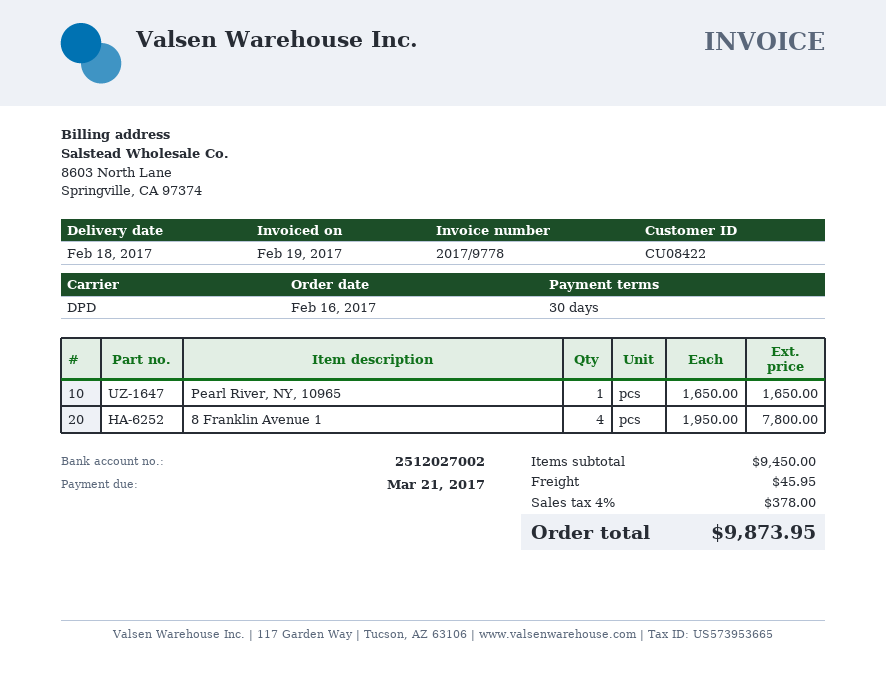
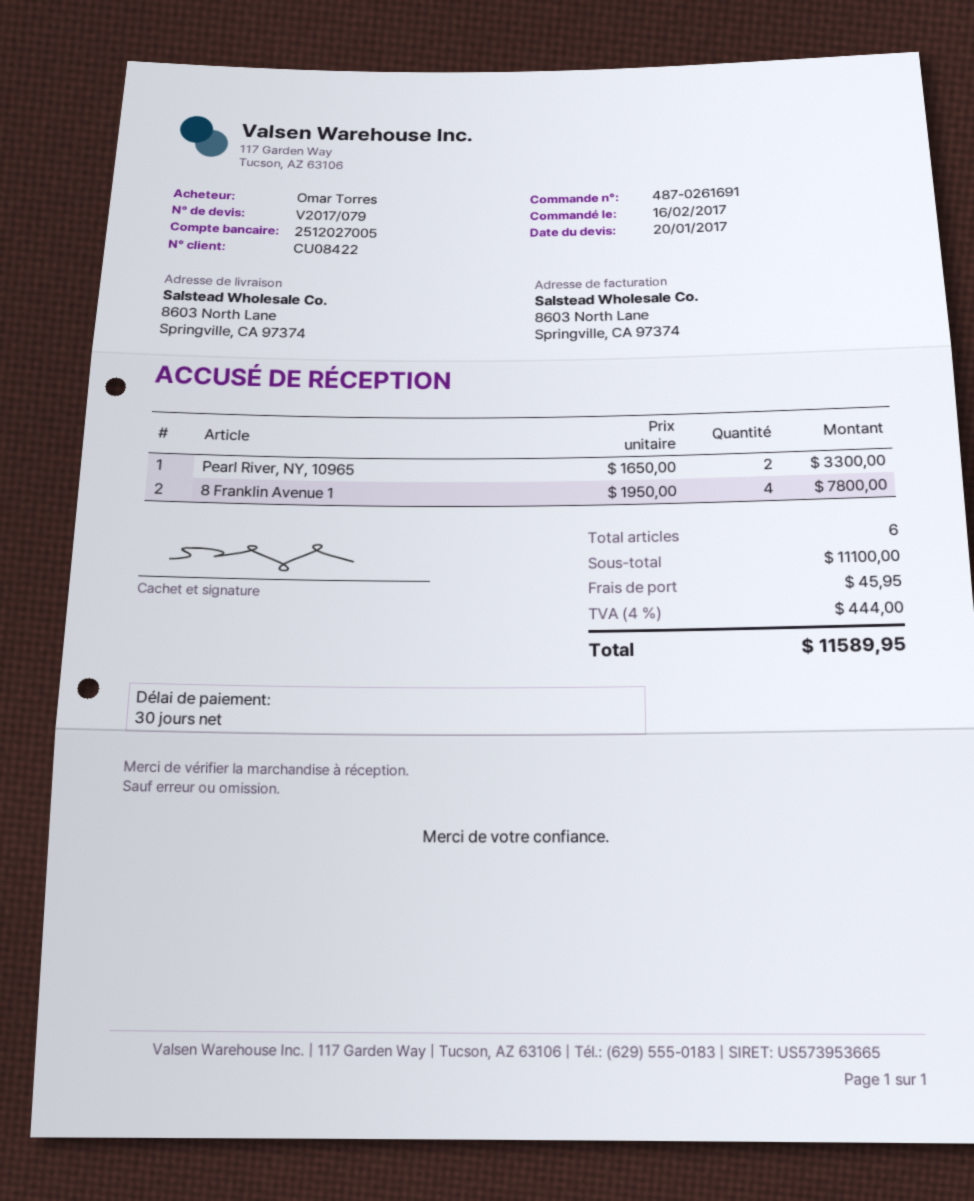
bank account: 2512027002 -> 2512027005
Pearl River, NY, 10965: 1 x 1650.00 = 1650.00 -> 2 x 1650.00 = 3300.00
subtotal: 9450.00 -> 11100.00
tax: 4% = 378.00 -> 4% = 444.00
total: 9873.95 -> 11589.95

